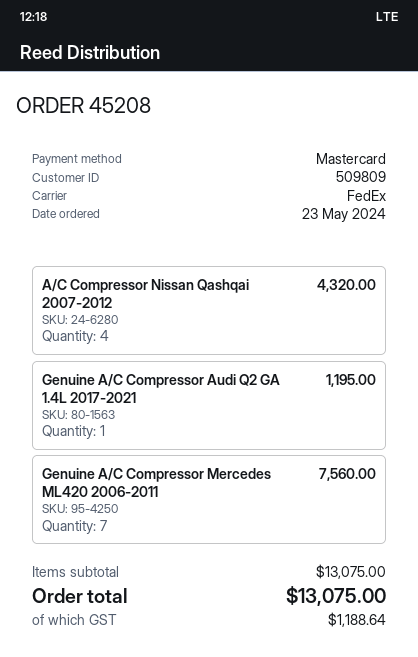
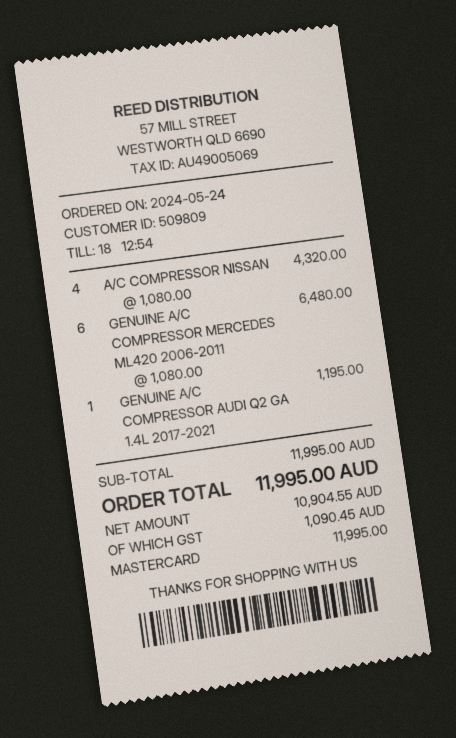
order date: 2024-05-23 -> 2024-05-24
Genuine A/C Compressor Mercedes ML420 2006-2011: 7 for 7560.00 -> 6 for 6480.00
subtotal: 13075.00 -> 11995.00
tax: 1188.64 -> 1090.45
total: 13075.00 -> 11995.00

